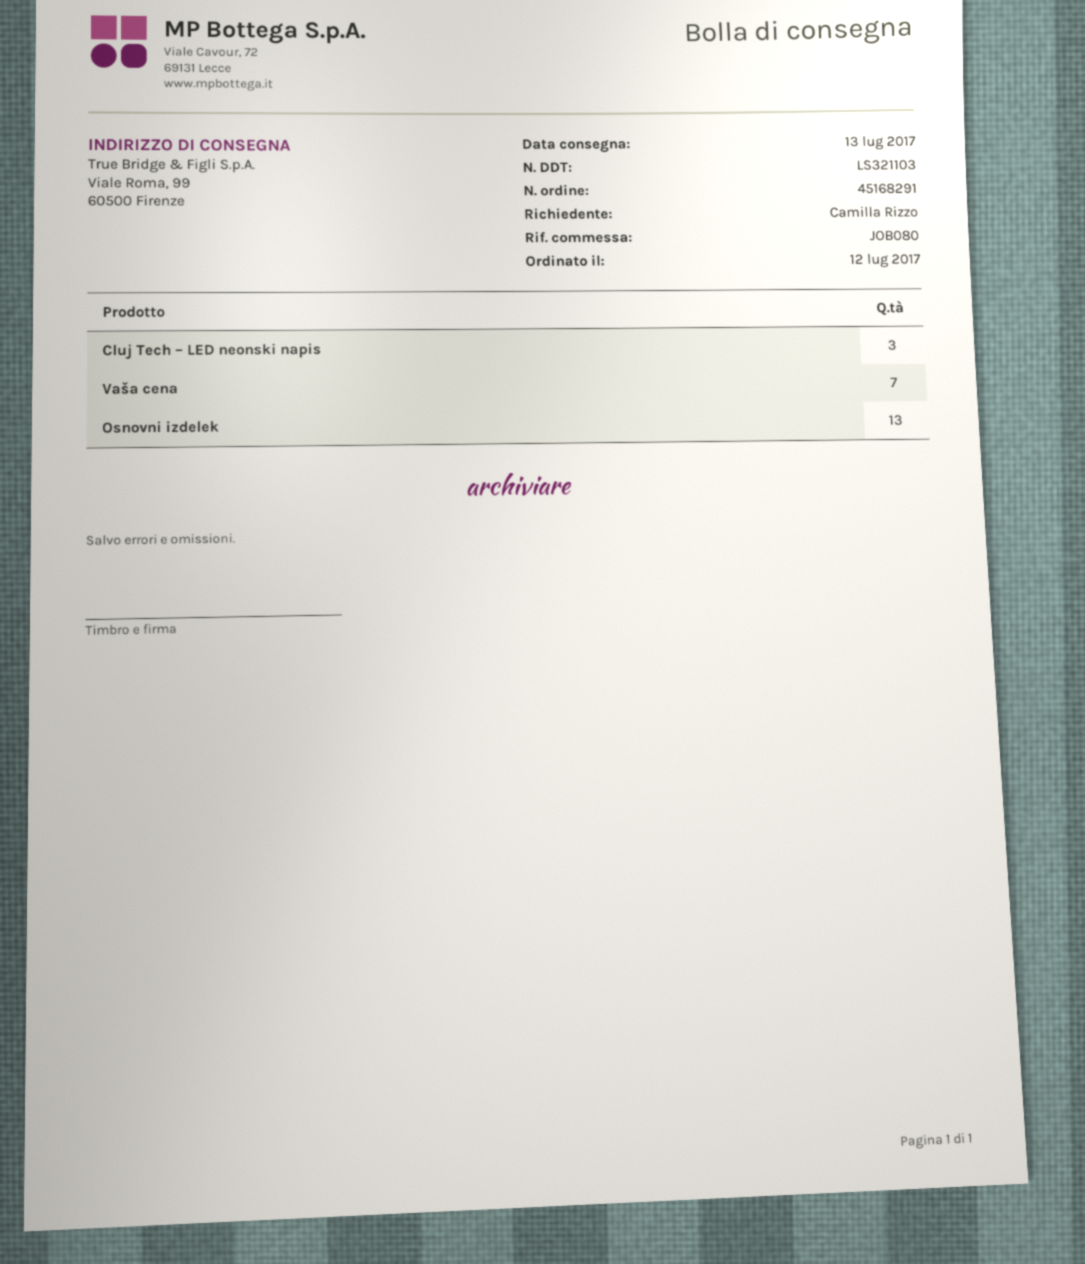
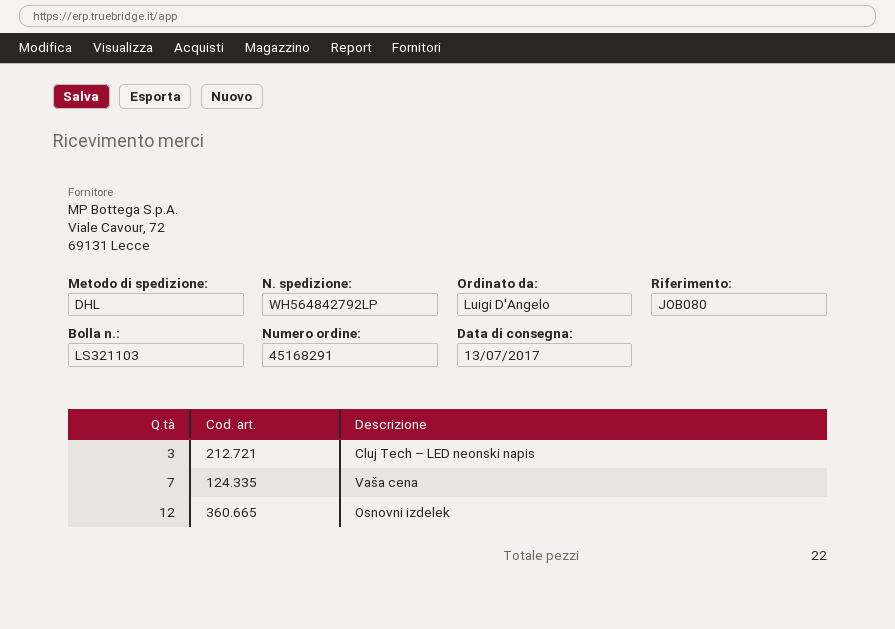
ordered by: Camilla Rizzo -> Luigi D'Angelo
Osnovni izdelek: 13 -> 12

